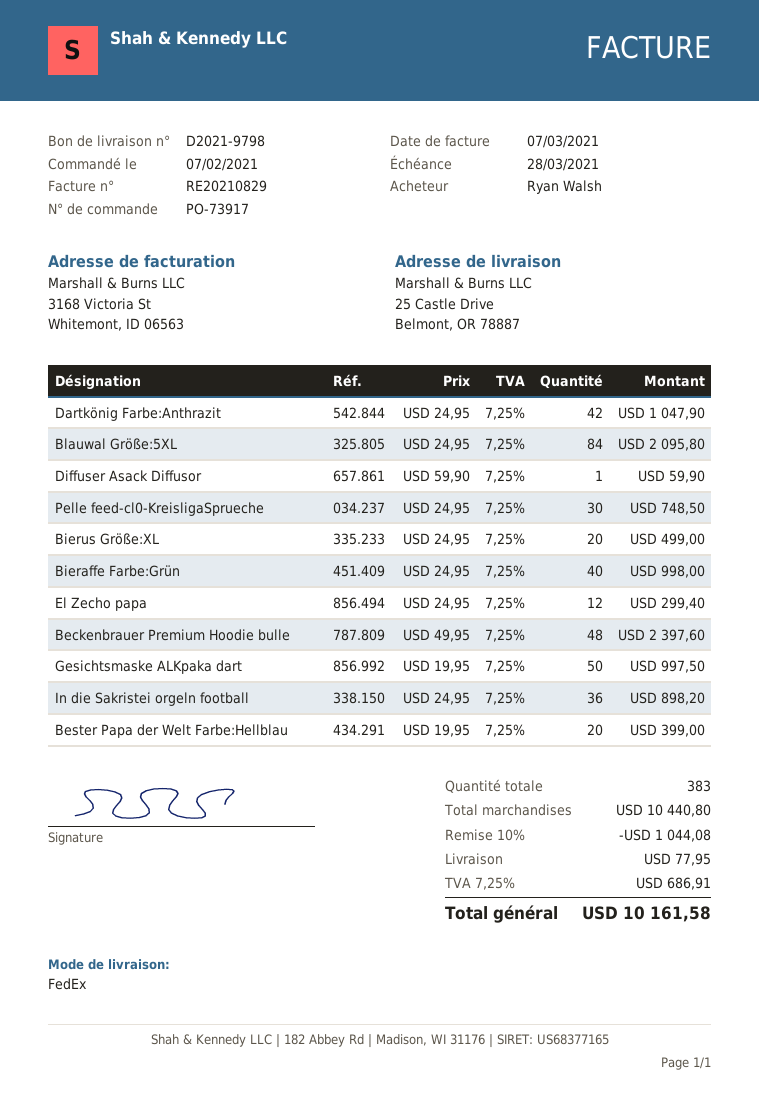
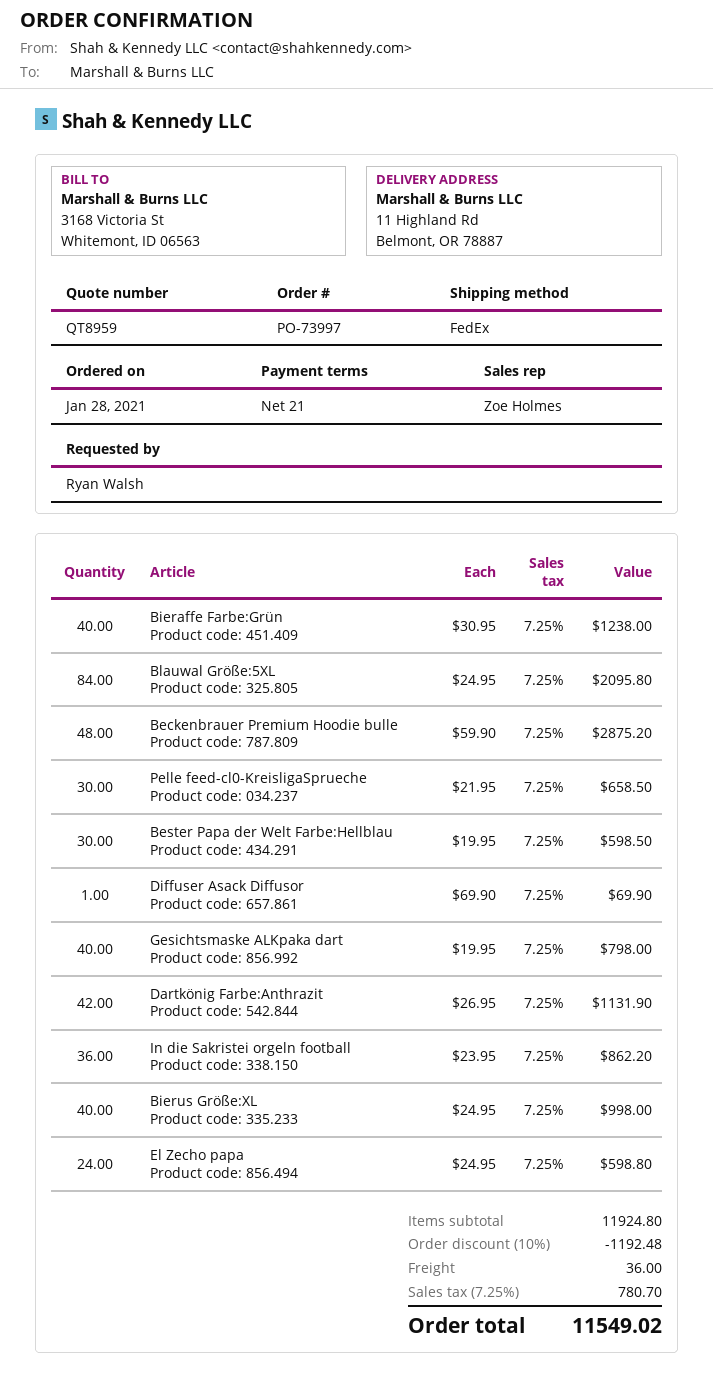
order number: PO-73917 -> PO-73997
order date: 2021-02-07 -> 2021-01-28
ship to: 25 Castle Drive, Belmont, OR 78887 -> 11 Highland Rd, Belmont, OR 78887
Dartkönig Farbe:Anthrazit: 42 x 24.95 = 1047.90 -> 42 x 26.95 = 1131.90
Diffuser Asack Diffusor: 1 x 59.90 = 59.90 -> 1 x 69.90 = 69.90
Pelle feed-cl0-KreisligaSprueche: 30 x 24.95 = 748.50 -> 30 x 21.95 = 658.50
Bierus Größe:XL: 20 x 24.95 = 499.00 -> 40 x 24.95 = 998.00
Bieraffe Farbe:Grün: 40 x 24.95 = 998.00 -> 40 x 30.95 = 1238.00
El Zecho papa: 12 x 24.95 = 299.40 -> 24 x 24.95 = 598.80
Beckenbrauer Premium Hoodie bulle: 48 x 49.95 = 2397.60 -> 48 x 59.90 = 2875.20
Gesichtsmaske ALKpaka dart: 50 x 19.95 = 997.50 -> 40 x 19.95 = 798.00
In die Sakristei orgeln football: 36 x 24.95 = 898.20 -> 36 x 23.95 = 862.20
Bester Papa der Welt Farbe:Hellblau: 20 x 19.95 = 399.00 -> 30 x 19.95 = 598.50
subtotal: 10440.80 -> 11924.80
discount: 10% = 1044.08 -> 10% = 1192.48
shipping: 77.95 -> 36.00
tax: 7.25% = 686.91 -> 7.25% = 780.70
total: 10161.58 -> 11549.02

